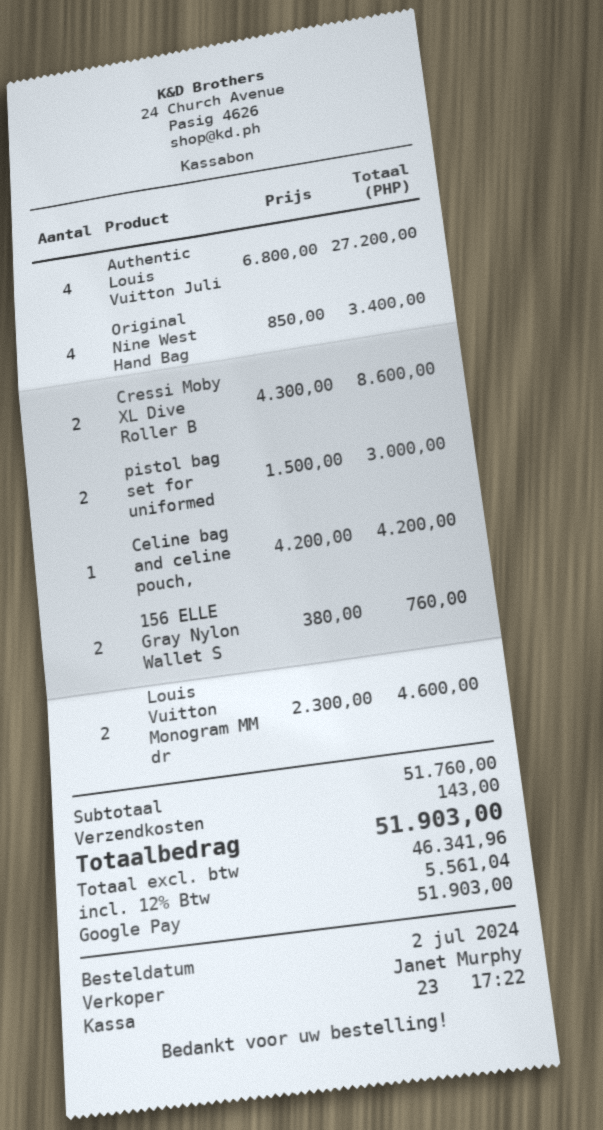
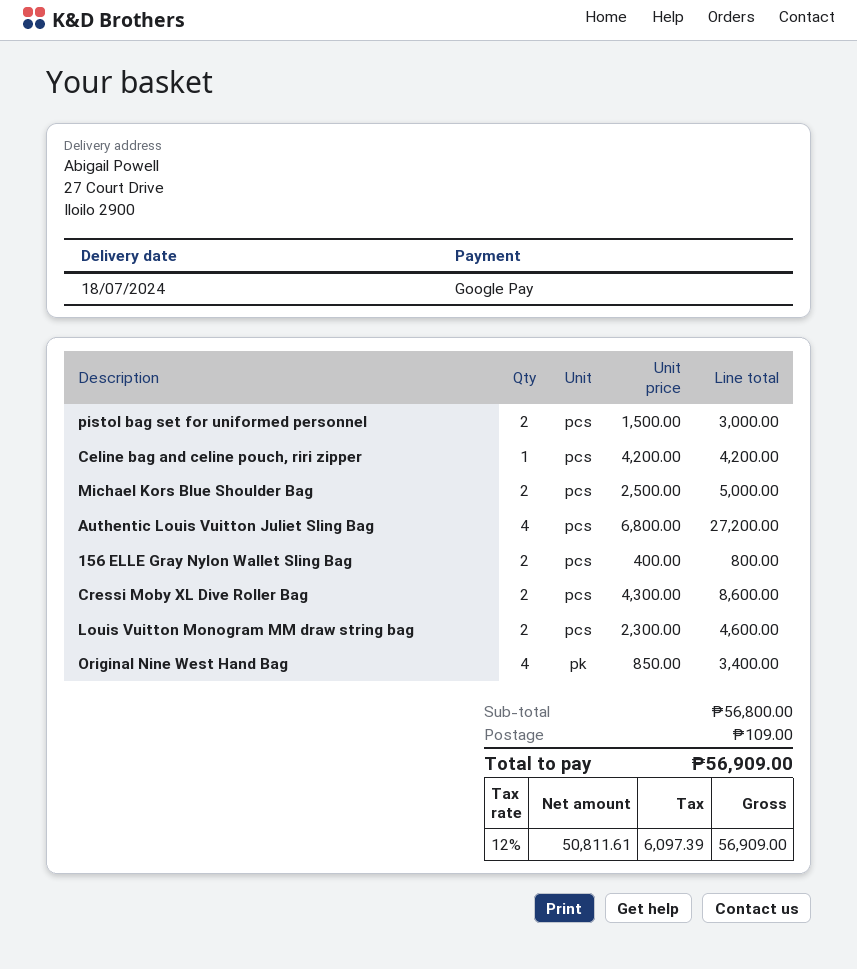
156 ELLE Gray Nylon Wallet S: 2 x 380.00 = 760.00 -> 2 x 400.00 = 800.00
Michael Kors Blue Shoulder Bag: none -> 2 x 2500.00 = 5000.00
subtotal: 51760.00 -> 56800.00
shipping: 143.00 -> 109.00
net: 46341.96 -> 50811.61
tax: 12% = 5561.04 -> 12% = 6097.39
total: 51903.00 -> 56909.00

